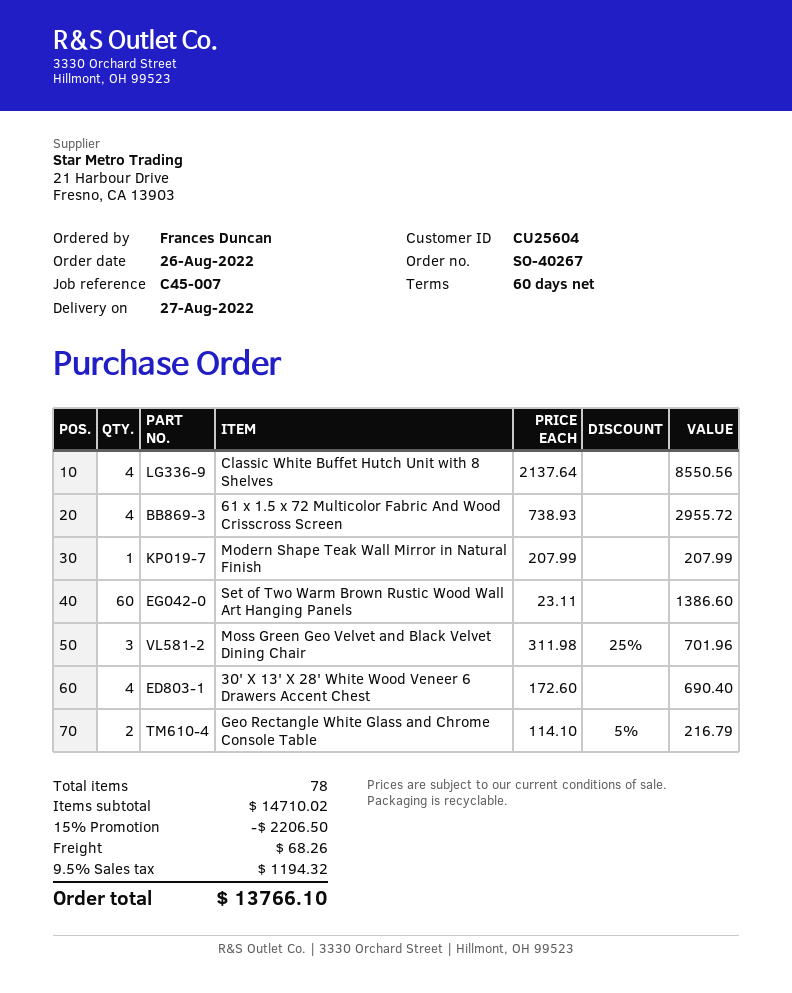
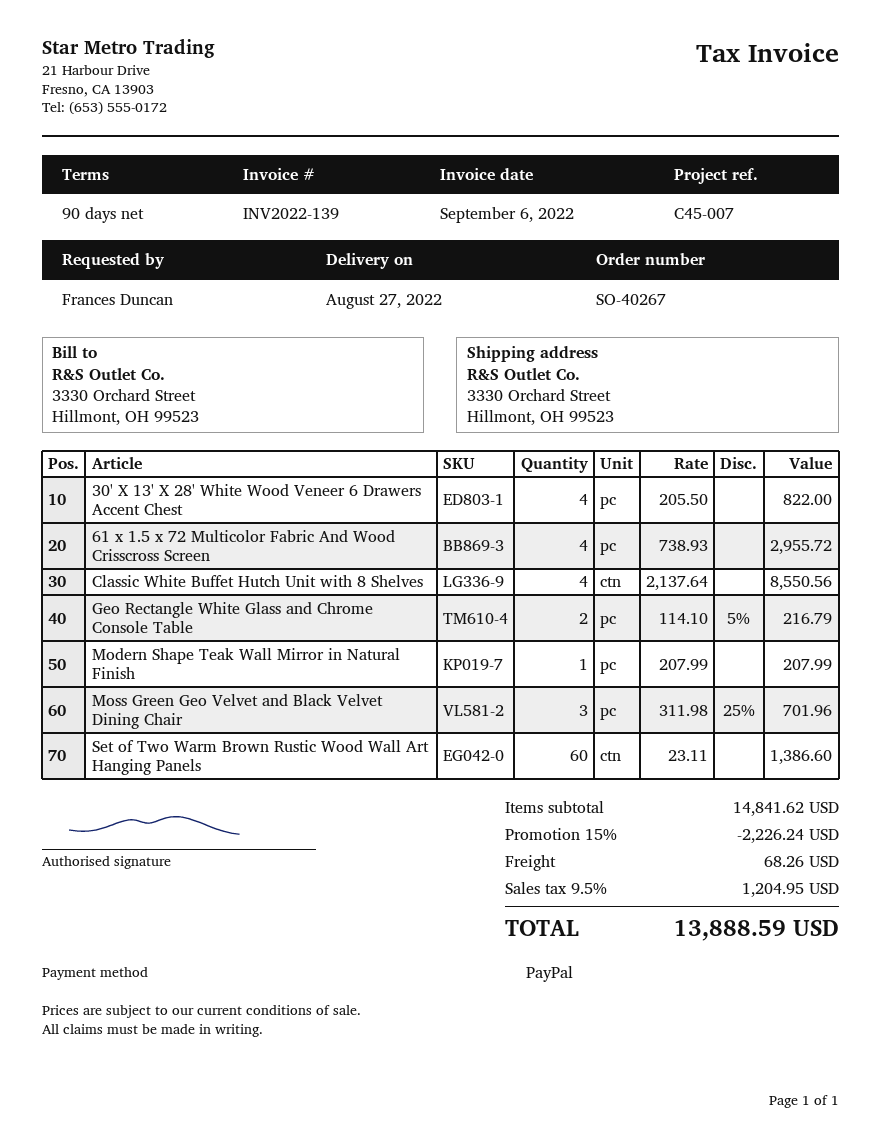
payment terms: 60 days -> 90 days
30' X 13' X 28' White Wood Veneer 6 Drawers Accent Chest: 4 x 172.60 = 690.40 -> 4 x 205.50 = 822.00
subtotal: 14710.02 -> 14841.62
discount: 15% = 2206.50 -> 15% = 2226.24
tax: 9.5% = 1194.32 -> 9.5% = 1204.95
total: 13766.10 -> 13888.59

